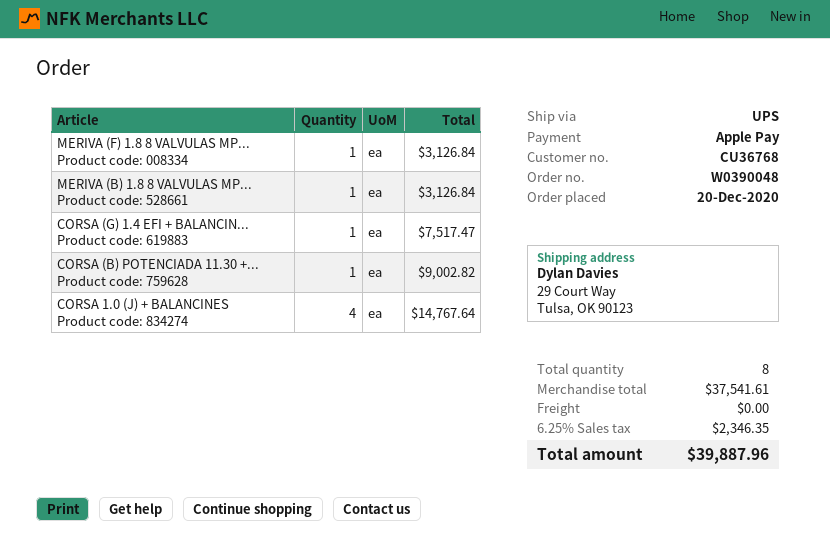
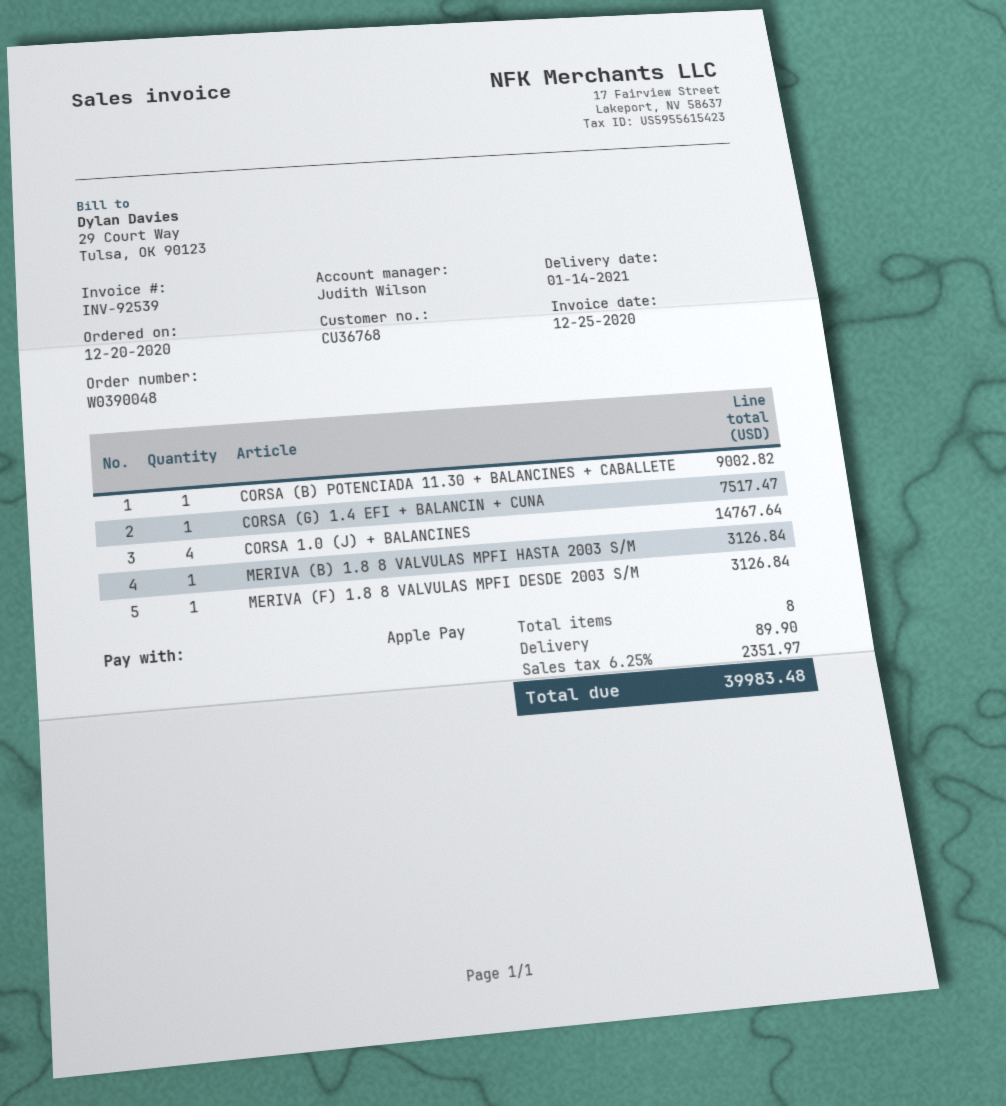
shipping: 0.00 -> 89.90
tax: 6.25% = 2346.35 -> 6.25% = 2351.97
total: 39887.96 -> 39983.48

